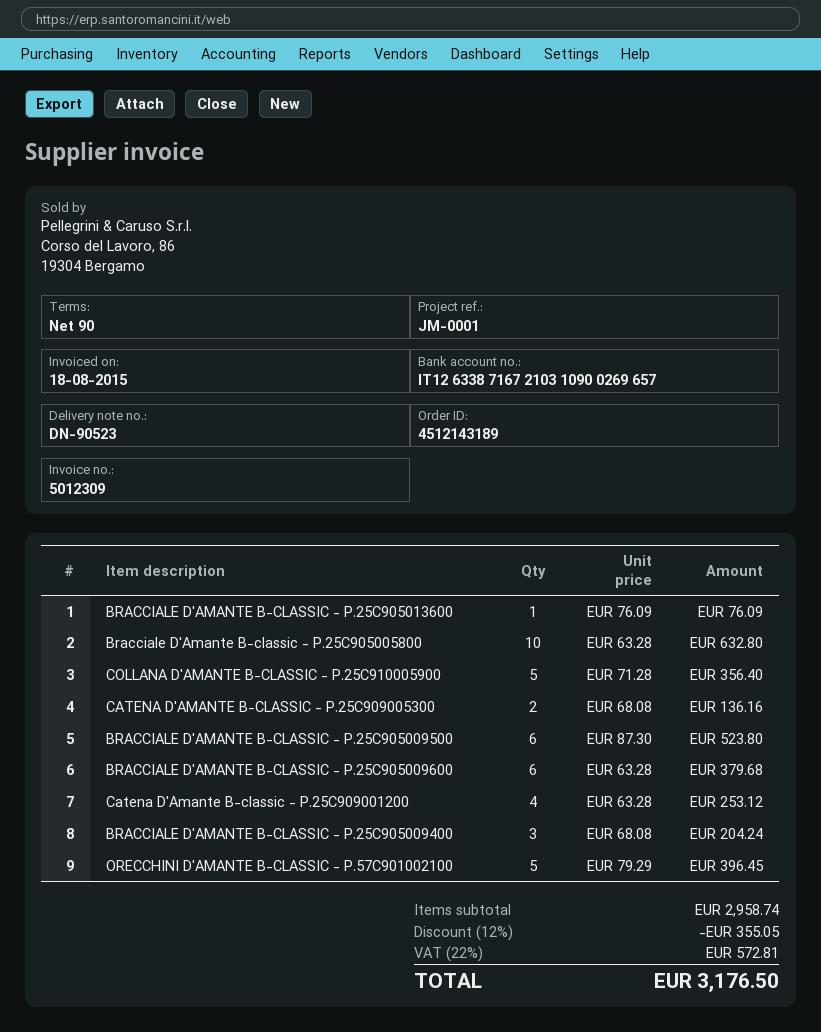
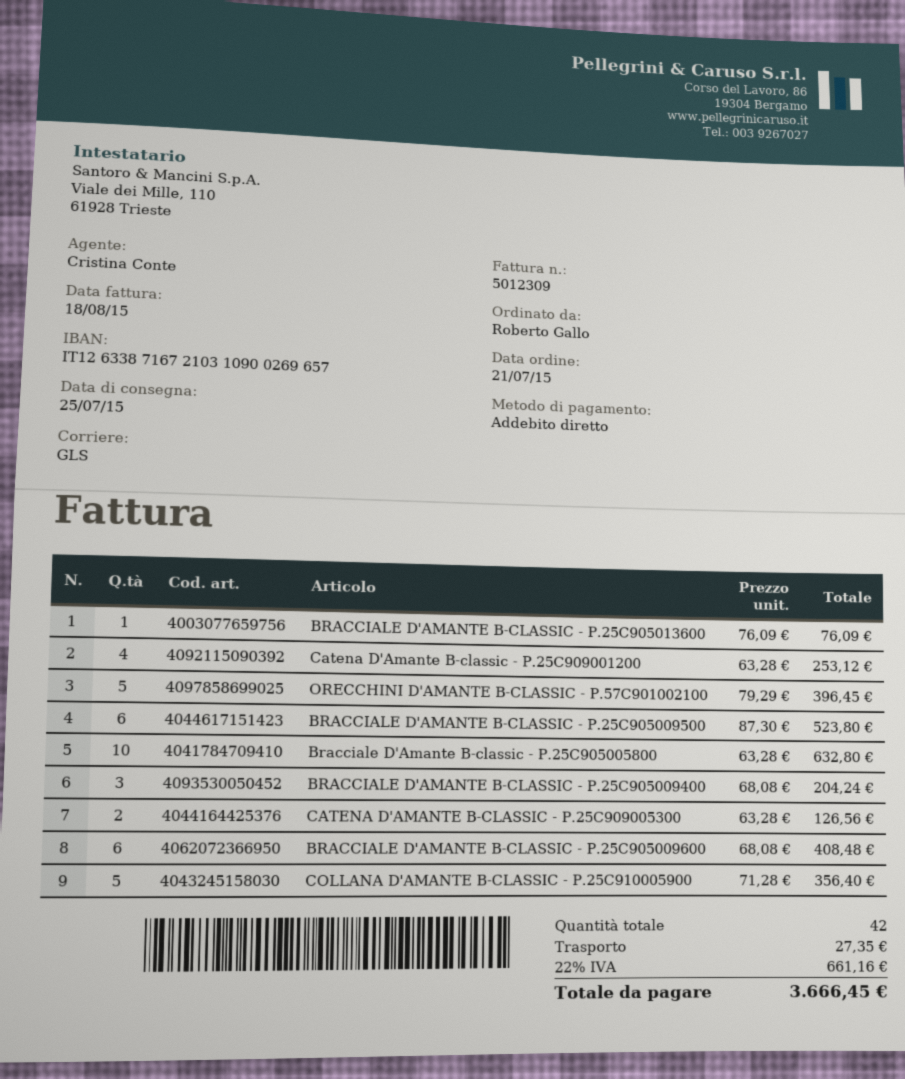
CATENA D'AMANTE B-CLASSIC - P.25C909005300: 2 x 68.08 = 136.16 -> 2 x 63.28 = 126.56
BRACCIALE D'AMANTE B-CLASSIC - P.25C905009600: 6 x 63.28 = 379.68 -> 6 x 68.08 = 408.48
discount: 12% = 355.05 -> none
shipping: none -> 27.35
tax: 22% = 572.81 -> 22% = 661.16
total: 3176.50 -> 3666.45

